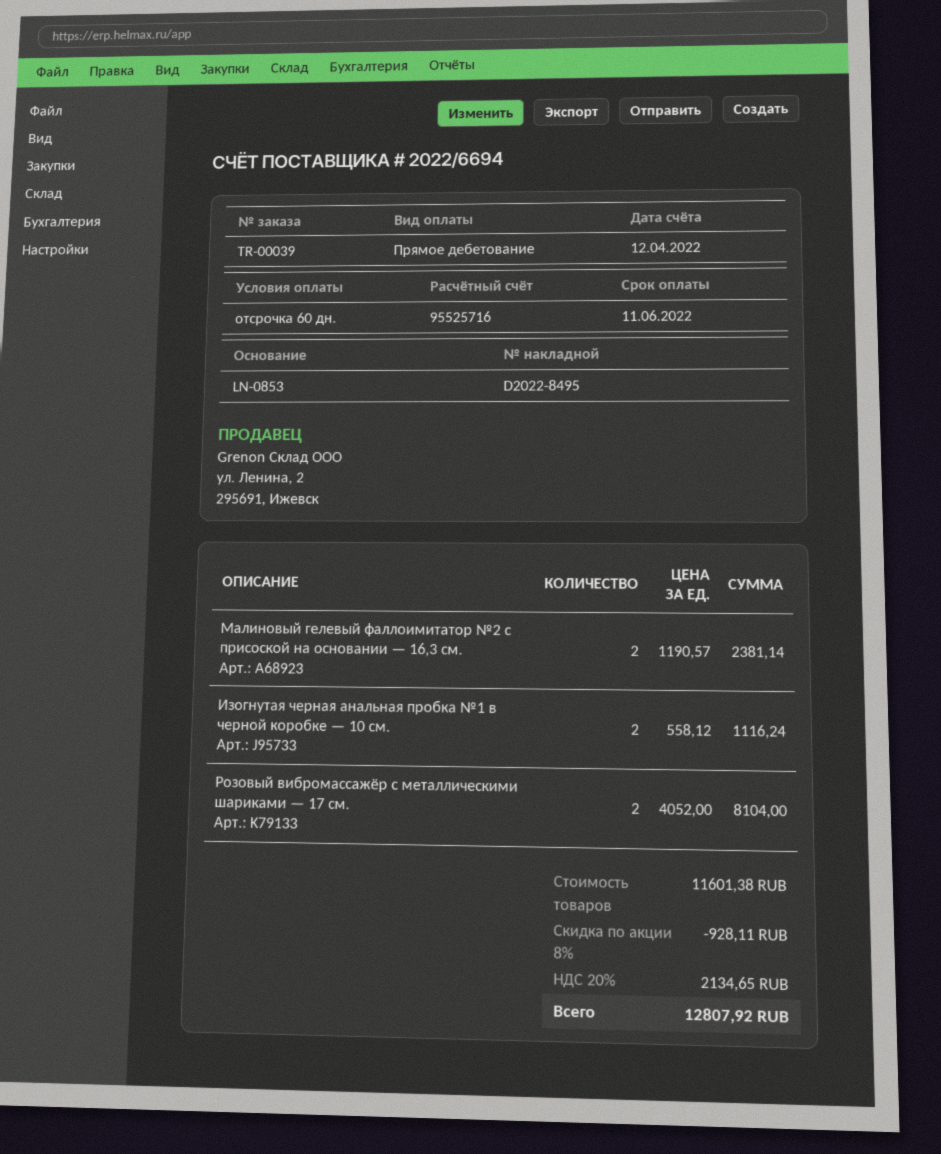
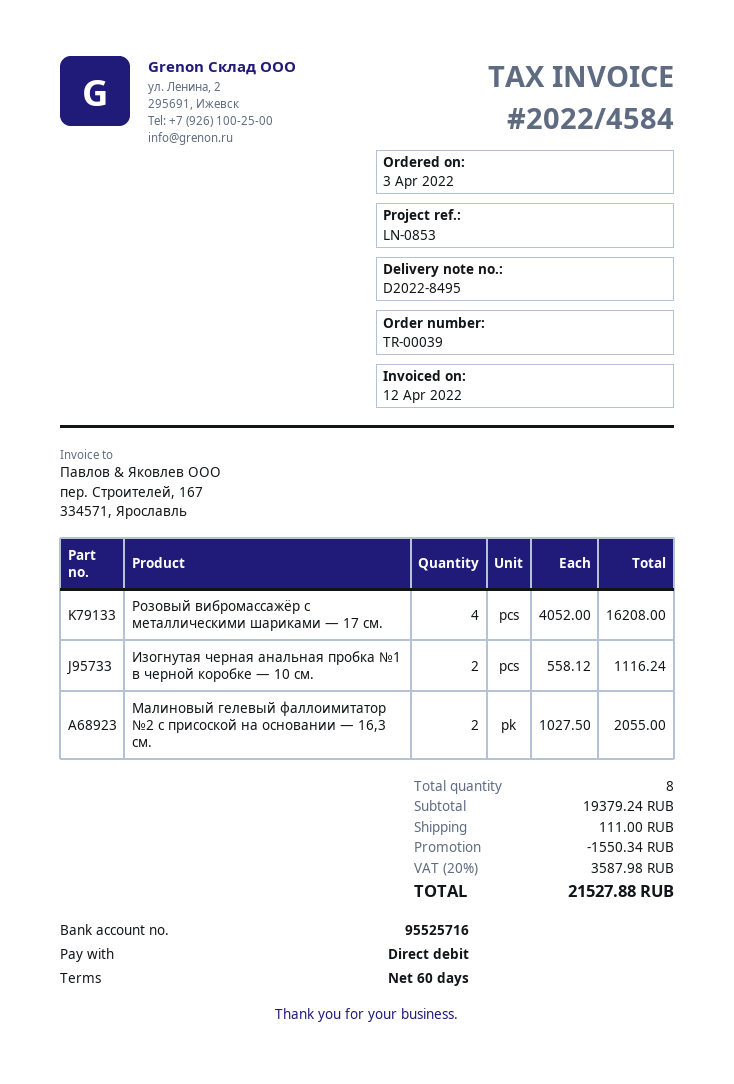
invoice number: 2022/6694 -> 2022/4584
Малиновый гелевый фаллоимитатор №2 с присоской на основании — 16,3 см.: 2 x 1190.57 = 2381.14 -> 2 x 1027.50 = 2055.00
Розовый вибромассажёр с металлическими шариками — 17 см.: 2 x 4052.00 = 8104.00 -> 4 x 4052.00 = 16208.00
subtotal: 11601.38 -> 19379.24
discount: 928.11 -> 1550.34
shipping: none -> 111.00
tax: 20% = 2134.65 -> 20% = 3587.98
total: 12807.92 -> 21527.88

